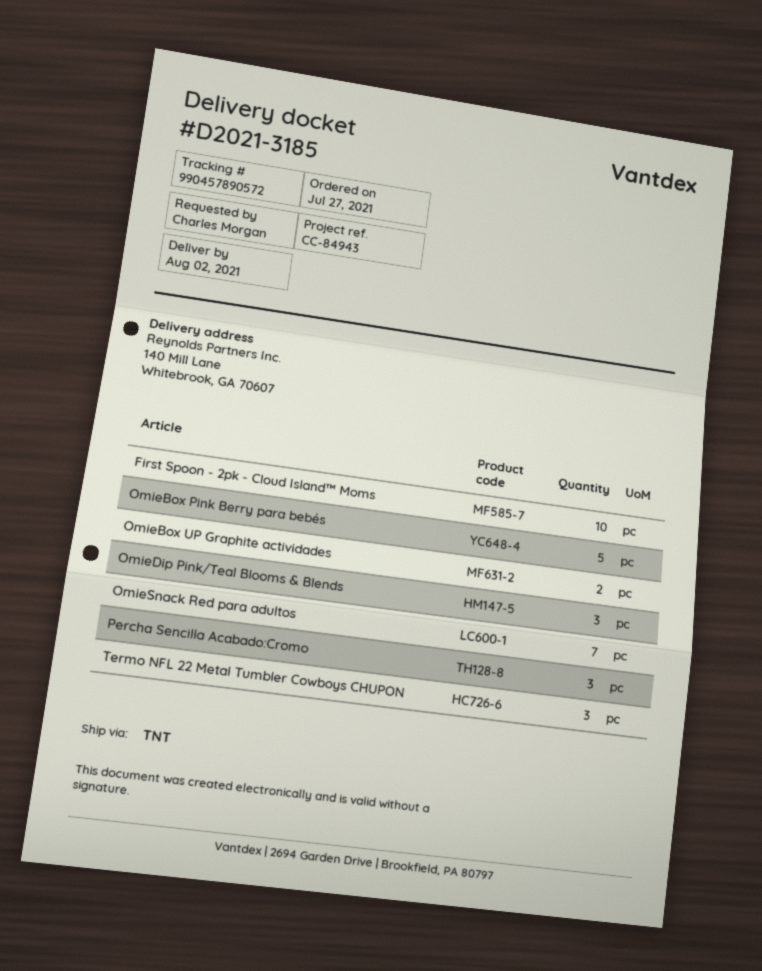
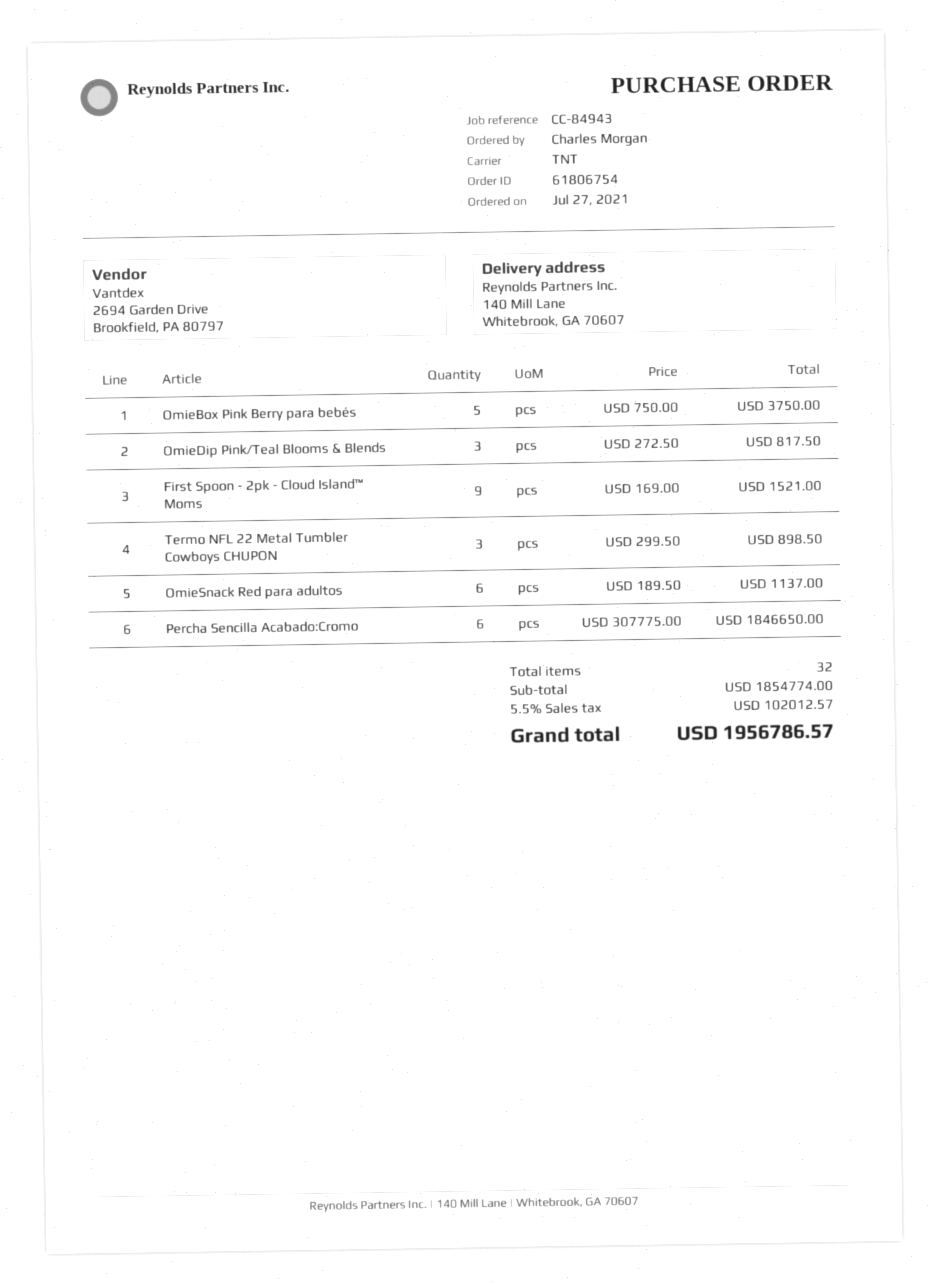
First Spoon - 2pk - Cloud Island™ Moms: 10 -> 9
OmieBox UP Graphite actividades: 2 -> none
OmieSnack Red para adultos: 7 -> 6
Percha Sencilla Acabado:Cromo: 3 -> 6

